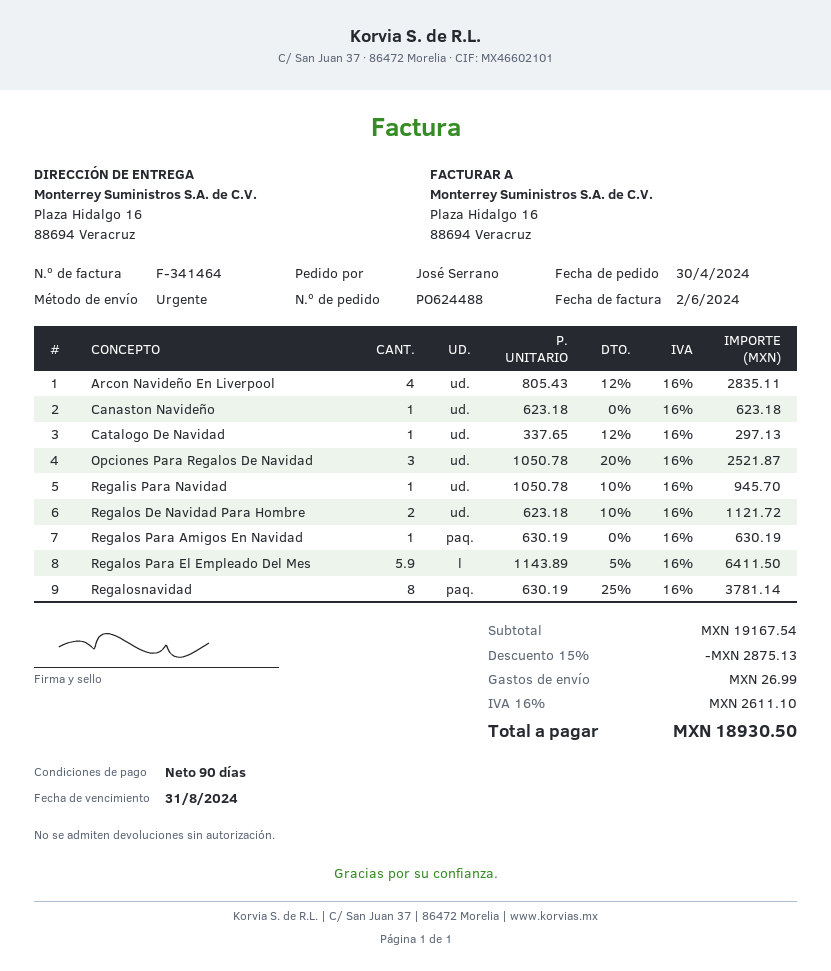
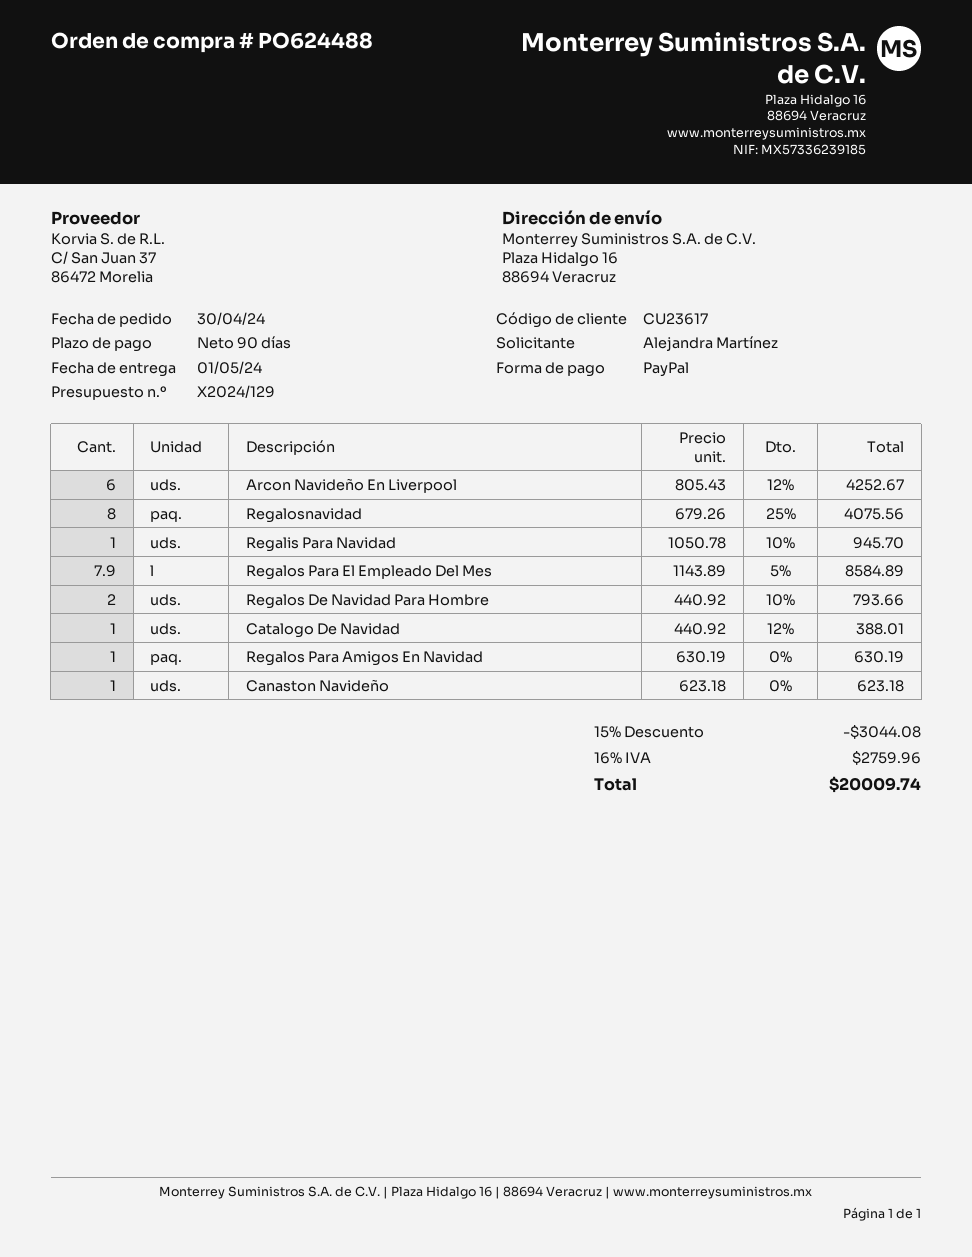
ordered by: José Serrano -> Alejandra Martínez
Arcon Navideño En Liverpool: 4 x 805.43 - 12% = 2835.11 -> 6 x 805.43 - 12% = 4252.67
Catalogo De Navidad: 1 x 337.65 - 12% = 297.13 -> 1 x 440.92 - 12% = 388.01
Opciones Para Regalos De Navidad: 3 x 1050.78 - 20% = 2521.87 -> none
Regalos De Navidad Para Hombre: 2 x 623.18 - 10% = 1121.72 -> 2 x 440.92 - 10% = 793.66
Regalos Para El Empleado Del Mes: 5.9 x 1143.89 - 5% = 6411.50 -> 7.9 x 1143.89 - 5% = 8584.89
Regalosnavidad: 8 x 630.19 - 25% = 3781.14 -> 8 x 679.26 - 25% = 4075.56
discount: 15% = 2875.13 -> 15% = 3044.08
shipping: 26.99 -> none
tax: 16% = 2611.10 -> 16% = 2759.96
total: 18930.50 -> 20009.74

